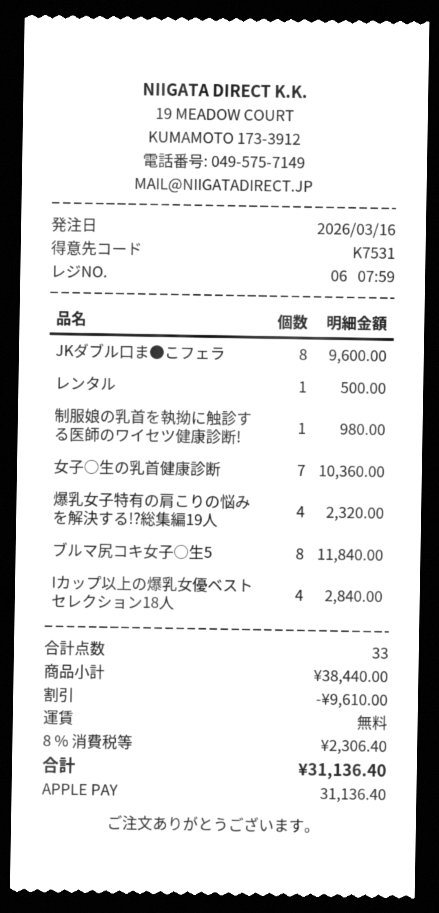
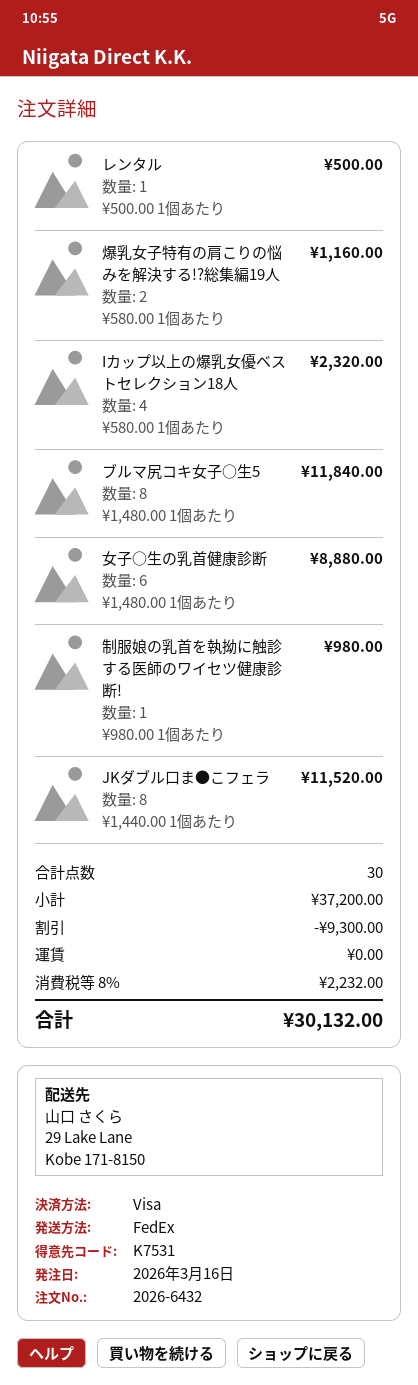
payment method: Apple Pay -> Visa
JKダブル口ま●こフェラ: 8 for 9600.00 -> 8 for 11520.00
女子○生の乳首健康診断: 7 for 10360.00 -> 6 for 8880.00
爆乳女子特有の肩こりの悩みを解決する!?総集編19人: 4 for 2320.00 -> 2 for 1160.00
Iカップ以上の爆乳女優ベストセレクション18人: 4 for 2840.00 -> 4 for 2320.00
total quantity: 33 -> 30
subtotal: 38440.00 -> 37200.00
discount: 9610.00 -> 9300.00
tax: 8% = 2306.40 -> 8% = 2232.00
total: 31136.40 -> 30132.00

